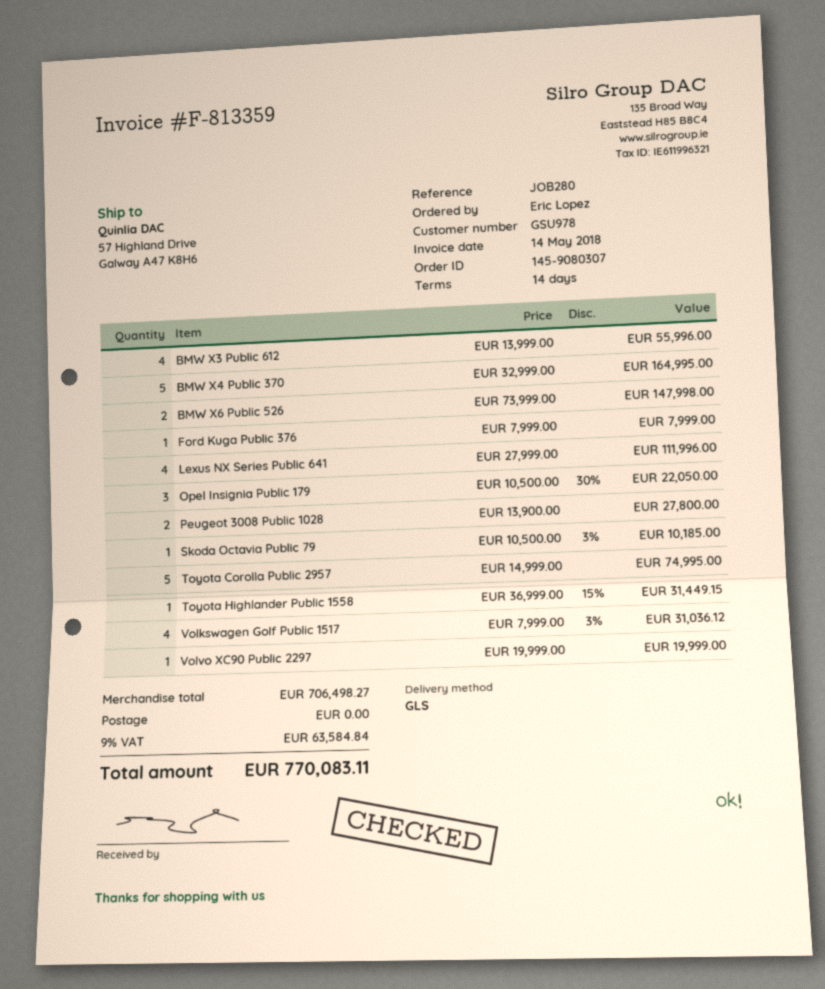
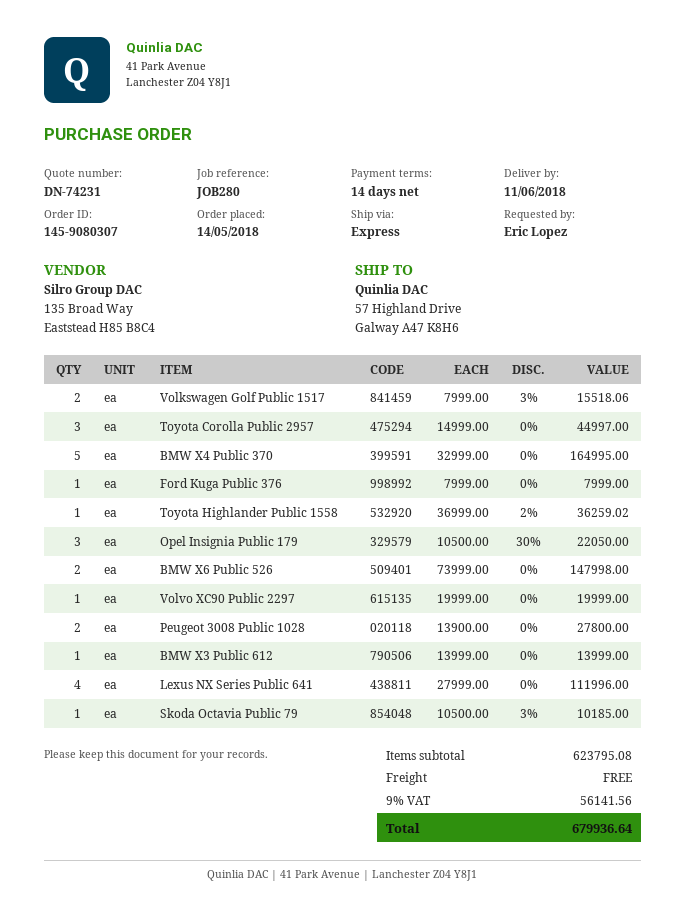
shipping method: GLS -> express
BMW X3 Public 612: 4 x 13999.00 = 55996.00 -> 1 x 13999.00 = 13999.00
Toyota Corolla Public 2957: 5 x 14999.00 = 74995.00 -> 3 x 14999.00 = 44997.00
Toyota Highlander Public 1558: 1 x 36999.00 - 15% = 31449.15 -> 1 x 36999.00 - 2% = 36259.02
Volkswagen Golf Public 1517: 4 x 7999.00 - 3% = 31036.12 -> 2 x 7999.00 - 3% = 15518.06
subtotal: 706498.27 -> 623795.08
tax: 9% = 63584.84 -> 9% = 56141.56
total: 770083.11 -> 679936.64

